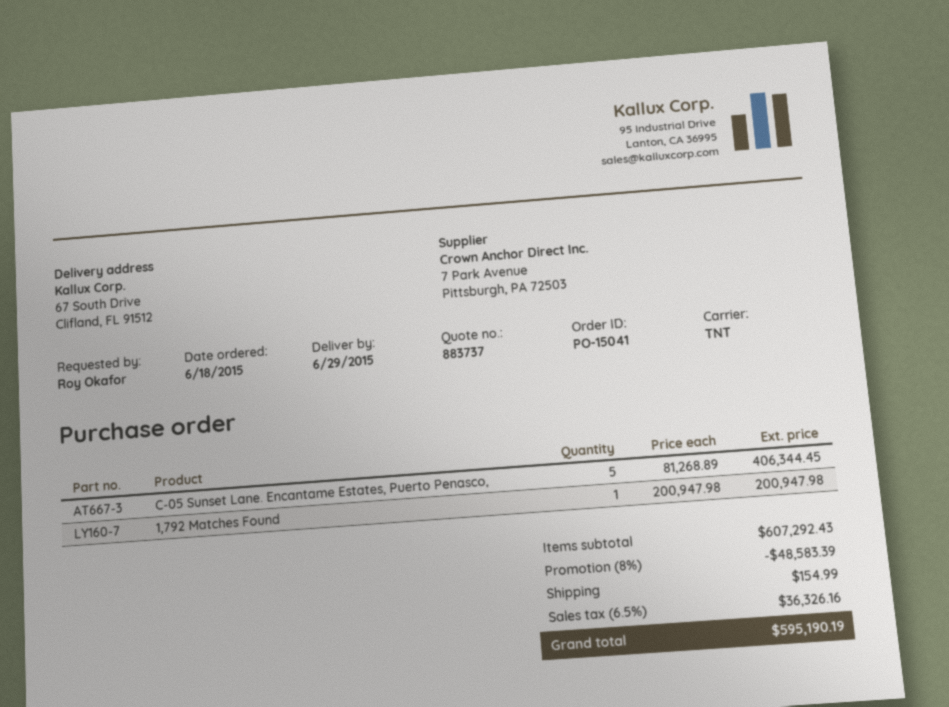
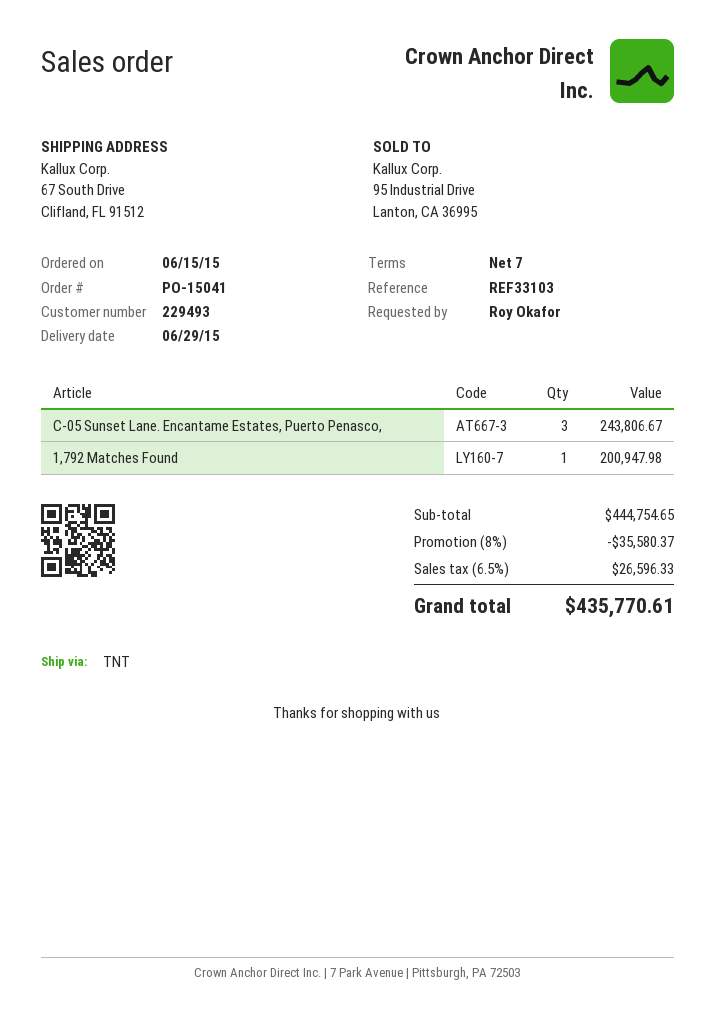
order date: 2015-06-18 -> 2015-06-15
C-05 Sunset Lane. Encantame Estates, Puerto Penasco,: 5 for 406344.45 -> 3 for 243806.67
subtotal: 607292.43 -> 444754.65
discount: 8% = 48583.39 -> 8% = 35580.37
shipping: 154.99 -> none
tax: 6.5% = 36326.16 -> 6.5% = 26596.33
total: 595190.19 -> 435770.61

